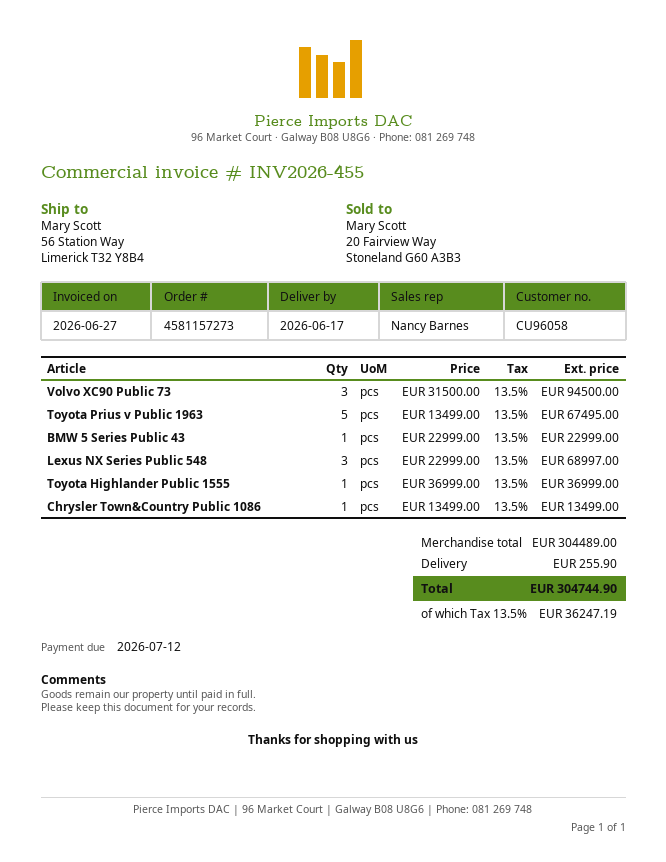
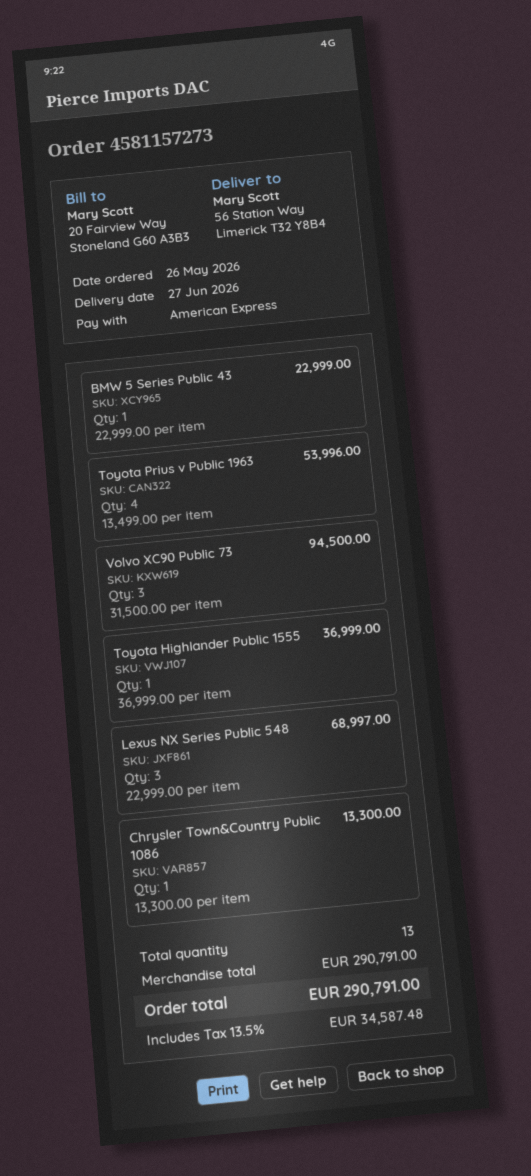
delivery date: 2026-06-17 -> 2026-06-27
Toyota Prius v Public 1963: 5 x 13499.00 = 67495.00 -> 4 x 13499.00 = 53996.00
Chrysler Town&Country Public 1086: 1 x 13499.00 = 13499.00 -> 1 x 13300.00 = 13300.00
subtotal: 304489.00 -> 290791.00
shipping: 255.90 -> none
tax: 13.5% = 36247.19 -> 13.5% = 34587.48
total: 304744.90 -> 290791.00

